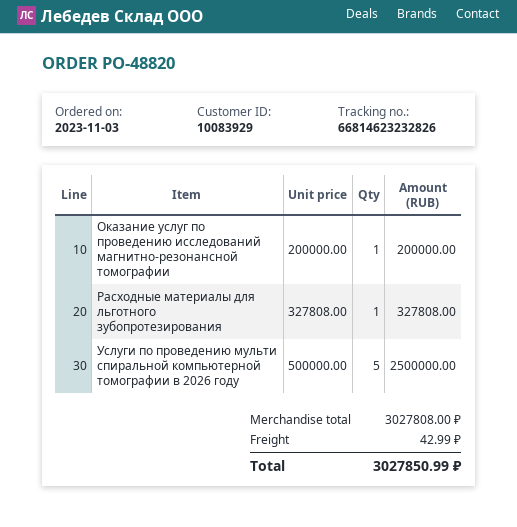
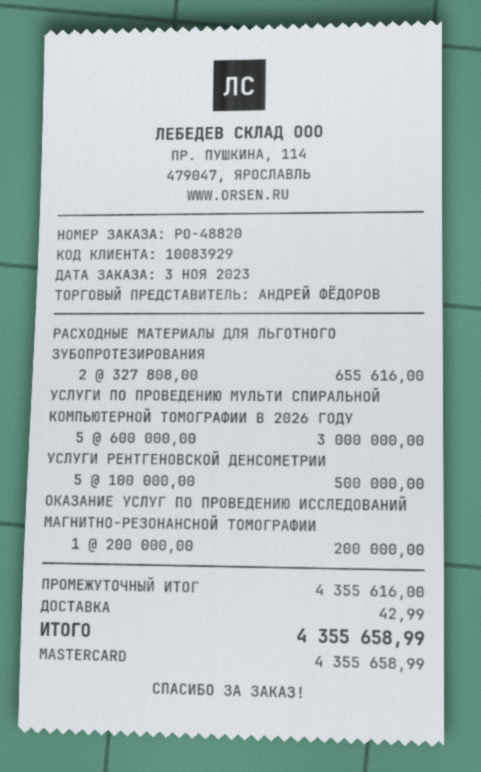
Расходные материалы для льготного зубопротезирования: 1 x 327808.00 = 327808.00 -> 2 x 327808.00 = 655616.00
Услуги по проведению мульти спиральной компьютерной томографии в 2026 году: 5 x 500000.00 = 2500000.00 -> 5 x 600000.00 = 3000000.00
УСЛУГИ РЕНТГЕНОВСКОЙ ДЕНСОМЕТРИИ: none -> 5 x 100000.00 = 500000.00
subtotal: 3027808.00 -> 4355616.00
total: 3027850.99 -> 4355658.99

